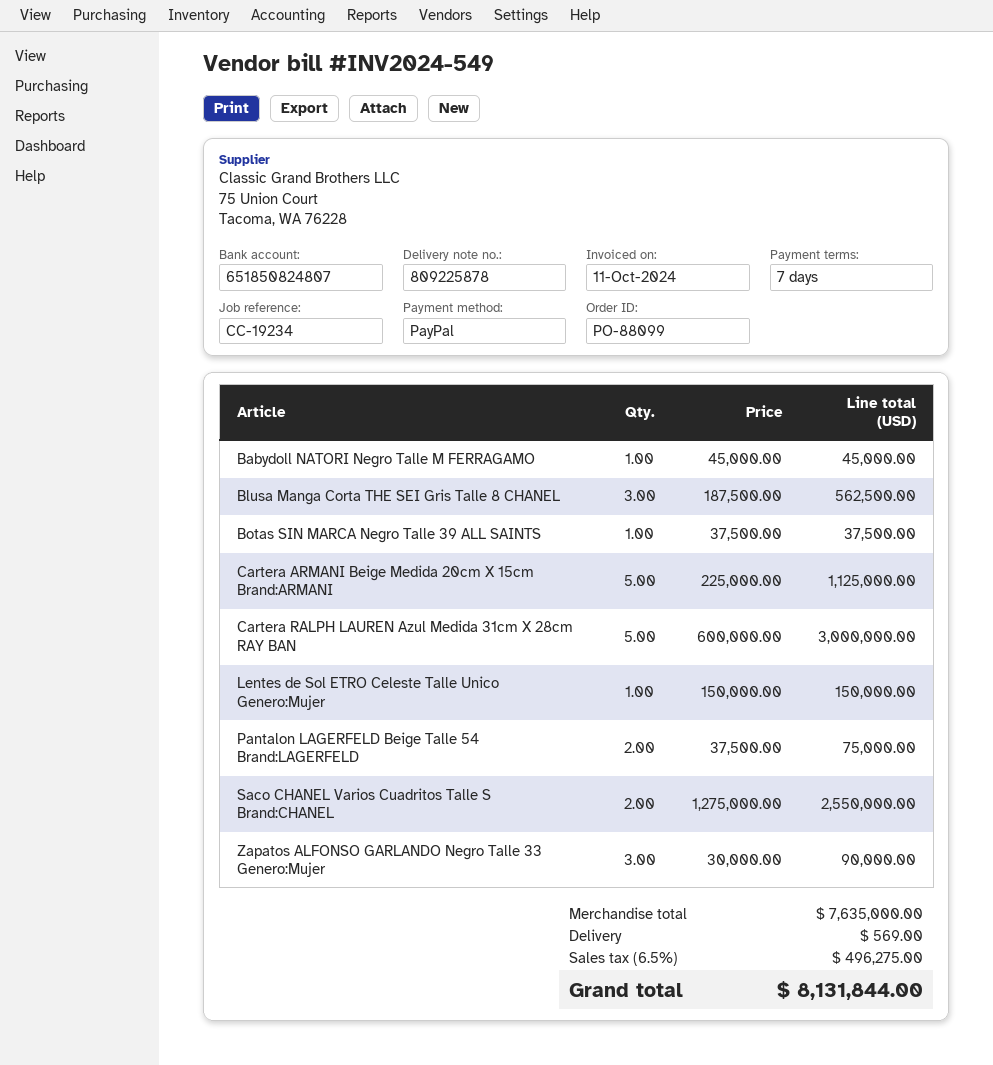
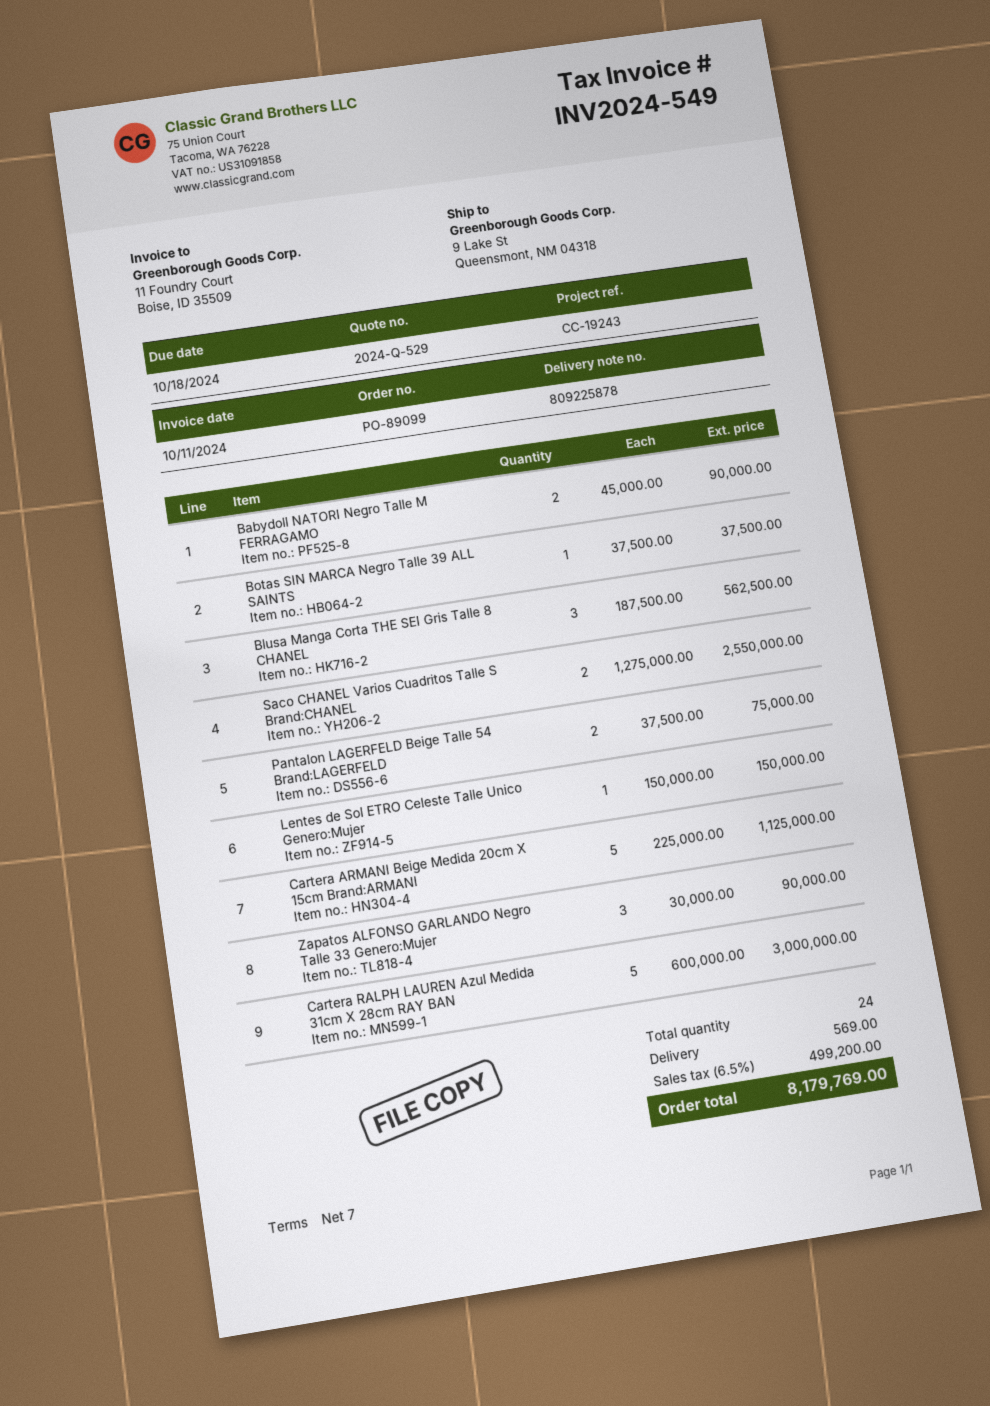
order number: PO-88099 -> PO-89099
reference: CC-19234 -> CC-19243
Babydoll NATORI Negro Talle M FERRAGAMO: 1 x 45000.00 = 45000.00 -> 2 x 45000.00 = 90000.00
tax: 6.5% = 496275.00 -> 6.5% = 499200.00
total: 8131844.00 -> 8179769.00

